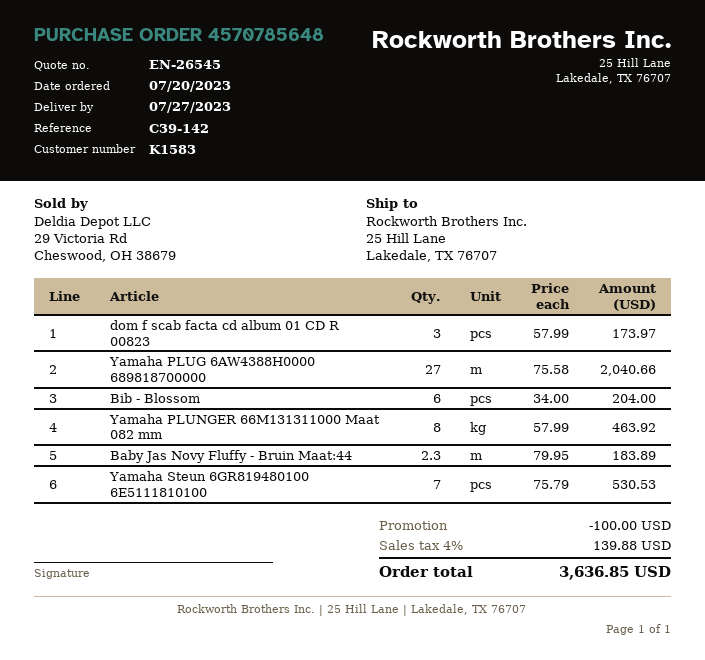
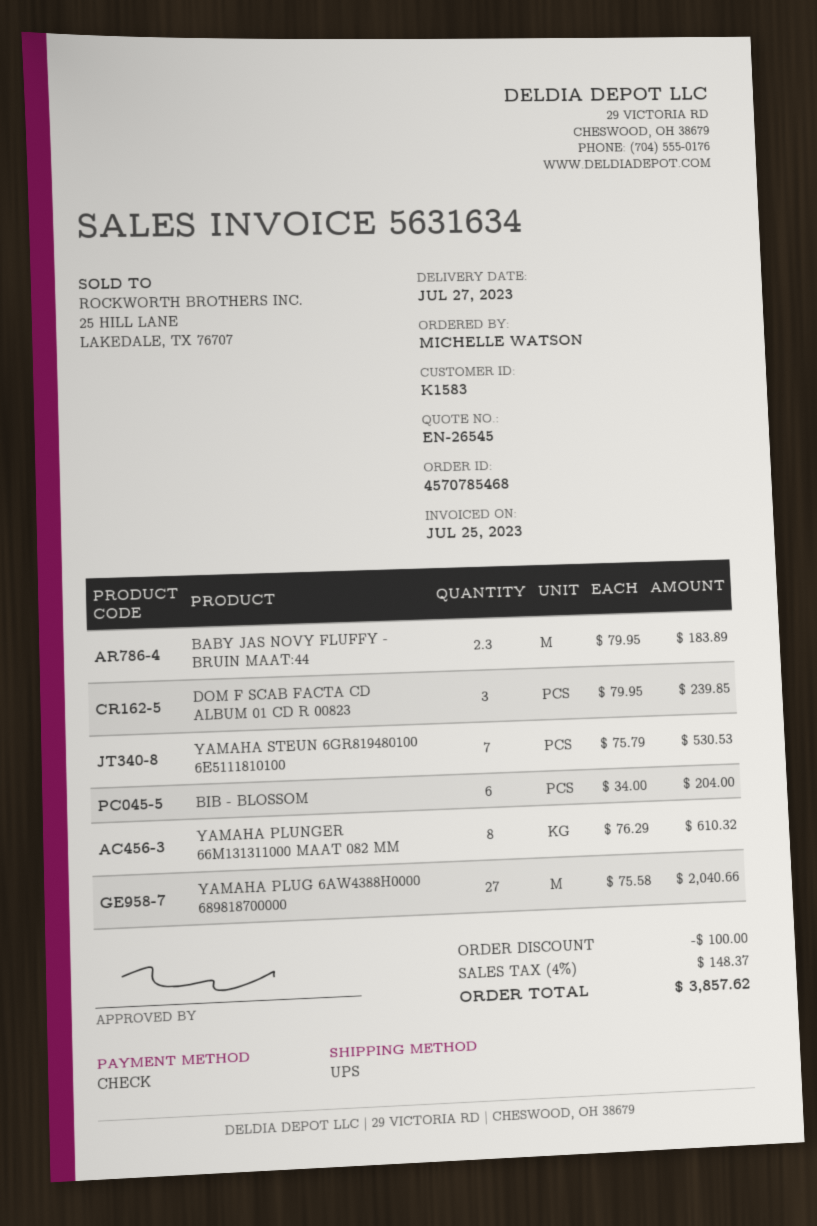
order number: 4570785648 -> 4570785468
dom f scab facta cd album 01 CD R 00823: 3 x 57.99 = 173.97 -> 3 x 79.95 = 239.85
Yamaha PLUNGER 66M131311000 Maat 082 mm: 8 x 57.99 = 463.92 -> 8 x 76.29 = 610.32
tax: 4% = 139.88 -> 4% = 148.37
total: 3636.85 -> 3857.62

